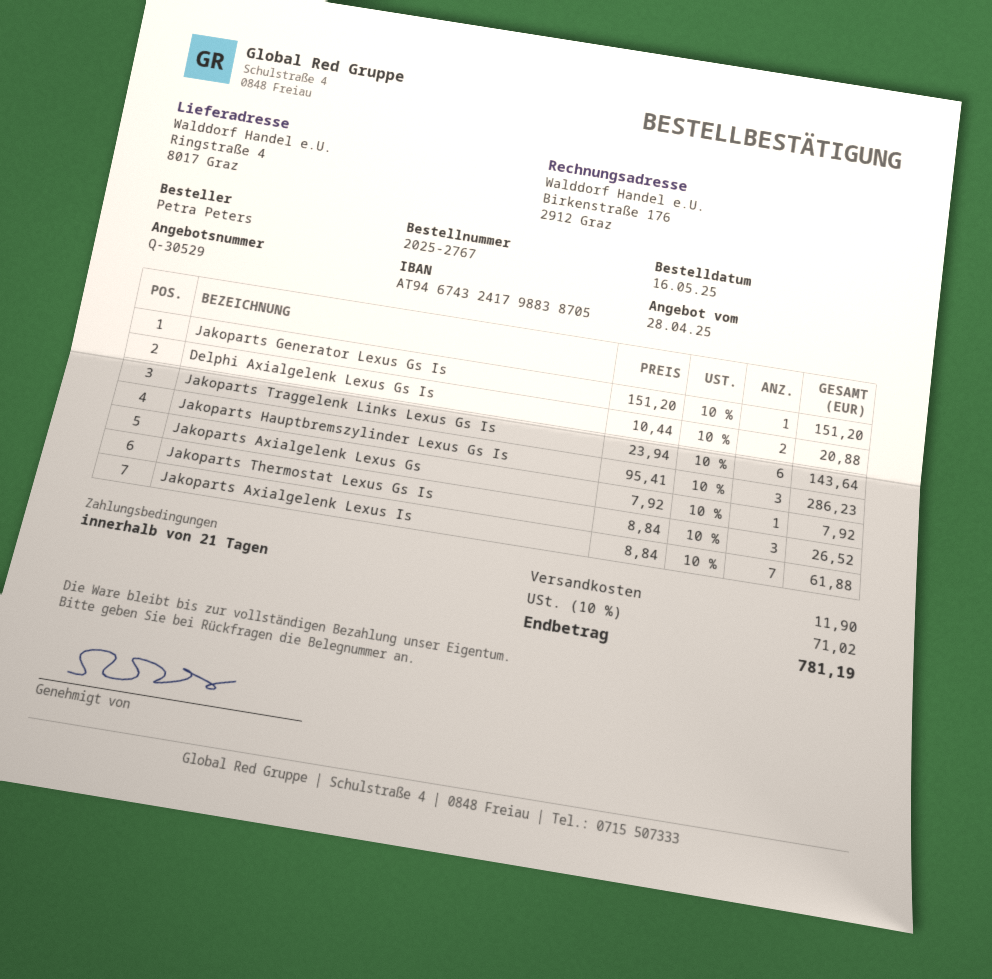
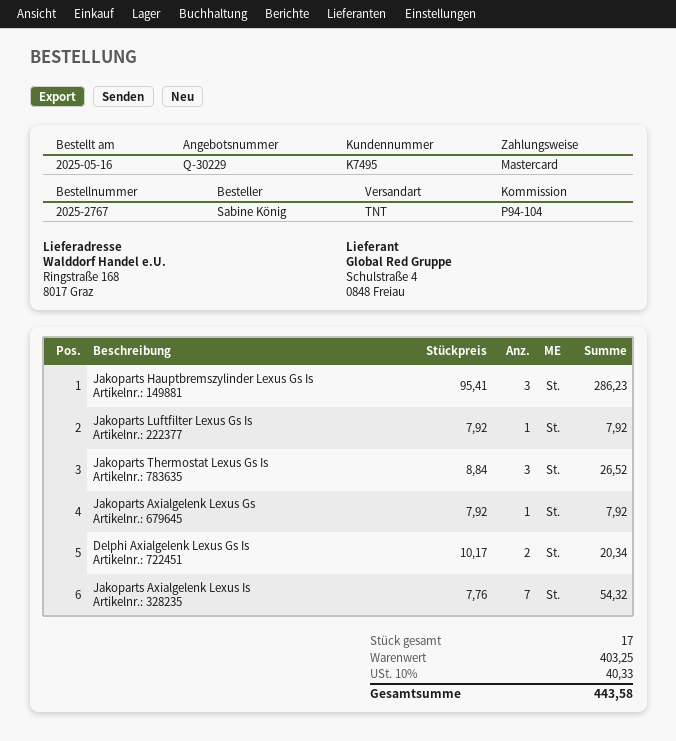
quote number: Q-30529 -> Q-30229
ordered by: Petra Peters -> Sabine König
ship to: Ringstraße 4, 8017 Graz -> Ringstraße 168, 8017 Graz
Jakoparts Generator Lexus Gs Is: 1 x 151.20 = 151.20 -> none
Delphi Axialgelenk Lexus Gs Is: 2 x 10.44 = 20.88 -> 2 x 10.17 = 20.34
Jakoparts Traggelenk Links Lexus Gs Is: 6 x 23.94 = 143.64 -> none
Jakoparts Axialgelenk Lexus Is: 7 x 8.84 = 61.88 -> 7 x 7.76 = 54.32
Jakoparts Luftfilter Lexus Gs Is: none -> 1 x 7.92 = 7.92
shipping: 11.90 -> none
tax: 10% = 71.02 -> 10% = 40.33
total: 781.19 -> 443.58

